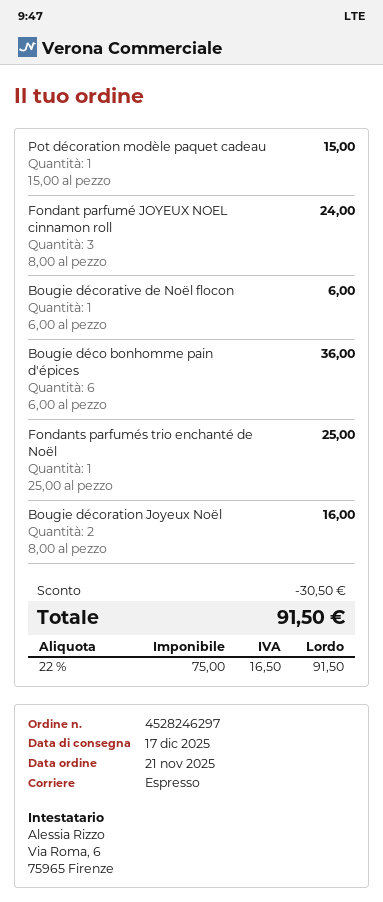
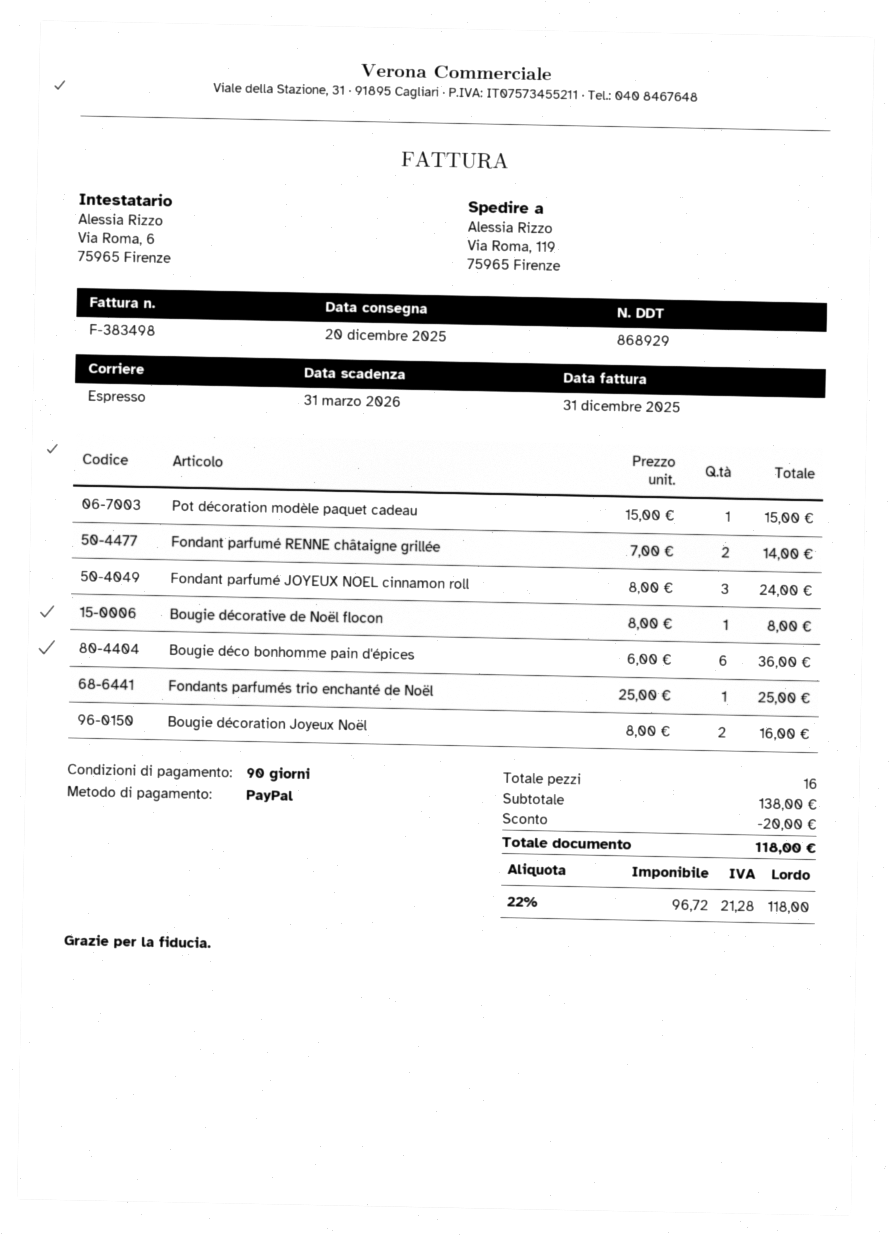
delivery date: 2025-12-17 -> 2025-12-20
Bougie décorative de Noël flocon: 1 x 6.00 = 6.00 -> 1 x 8.00 = 8.00
Fondant parfumé RENNE châtaigne grillée: none -> 2 x 7.00 = 14.00
discount: 30.50 -> 20.00
net: 75.00 -> 96.72
tax: 22% = 16.50 -> 22% = 21.28
total: 91.50 -> 118.00

